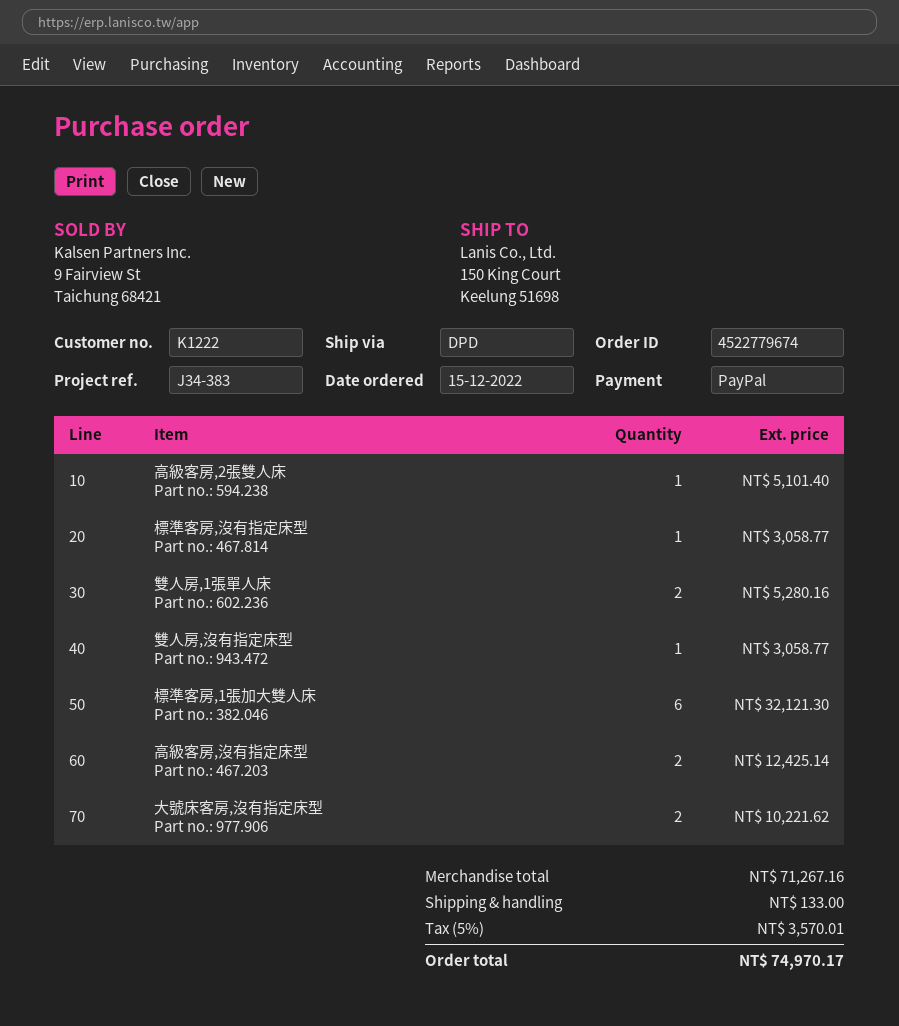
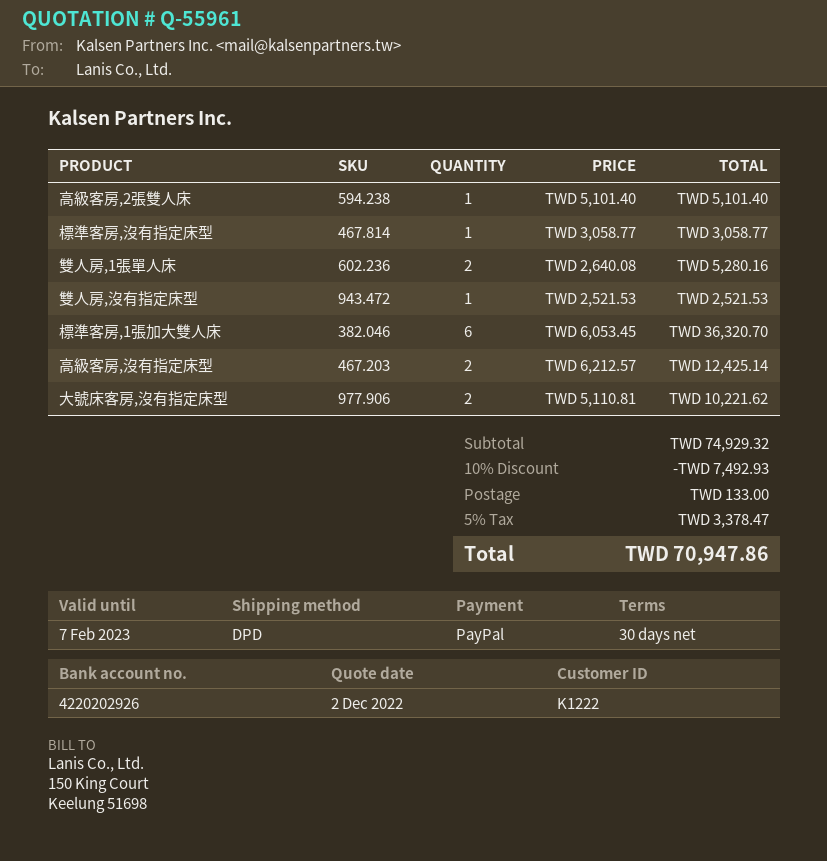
雙人房,沒有指定床型: 1 for 3058.77 -> 1 for 2521.53
標準客房,1張加大雙人床: 6 for 32121.30 -> 6 for 36320.70
subtotal: 71267.16 -> 74929.32
discount: none -> 10% = 7492.93
tax: 5% = 3570.01 -> 5% = 3378.47
total: 74970.17 -> 70947.86

